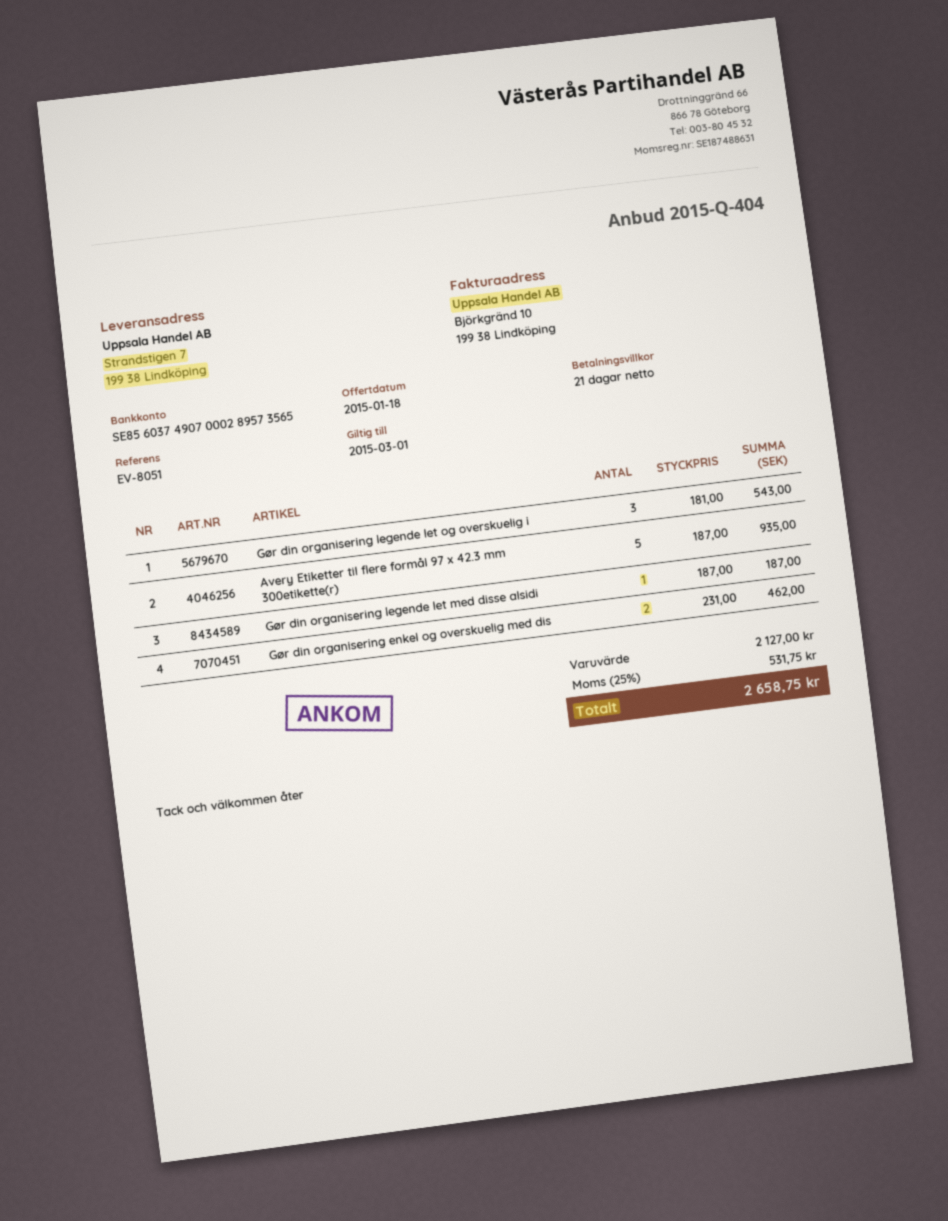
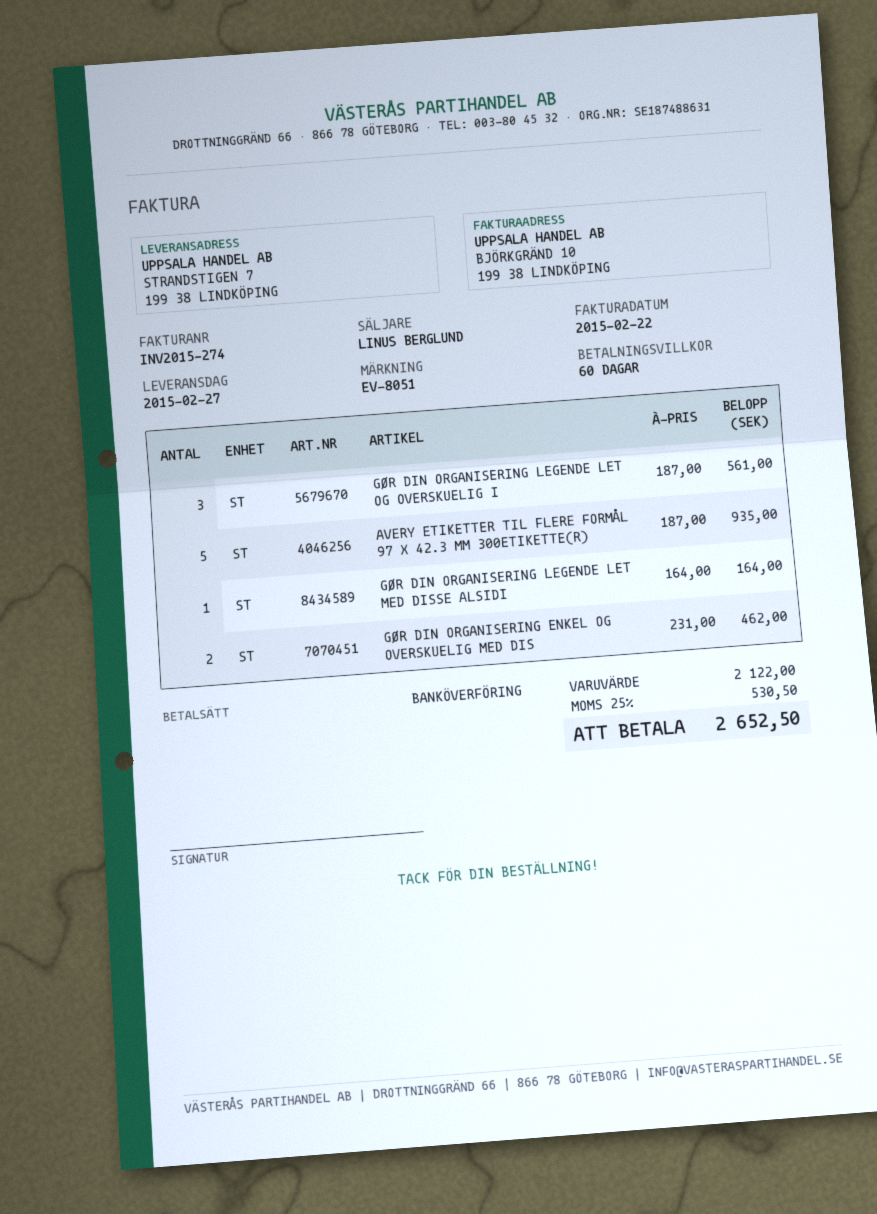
payment terms: 21 days -> 60 days
Gør din organisering legende let og overskuelig i: 3 x 181.00 = 543.00 -> 3 x 187.00 = 561.00
Gør din organisering legende let med disse alsidi: 1 x 187.00 = 187.00 -> 1 x 164.00 = 164.00
subtotal: 2127.00 -> 2122.00
tax: 25% = 531.75 -> 25% = 530.50
total: 2658.75 -> 2652.50

